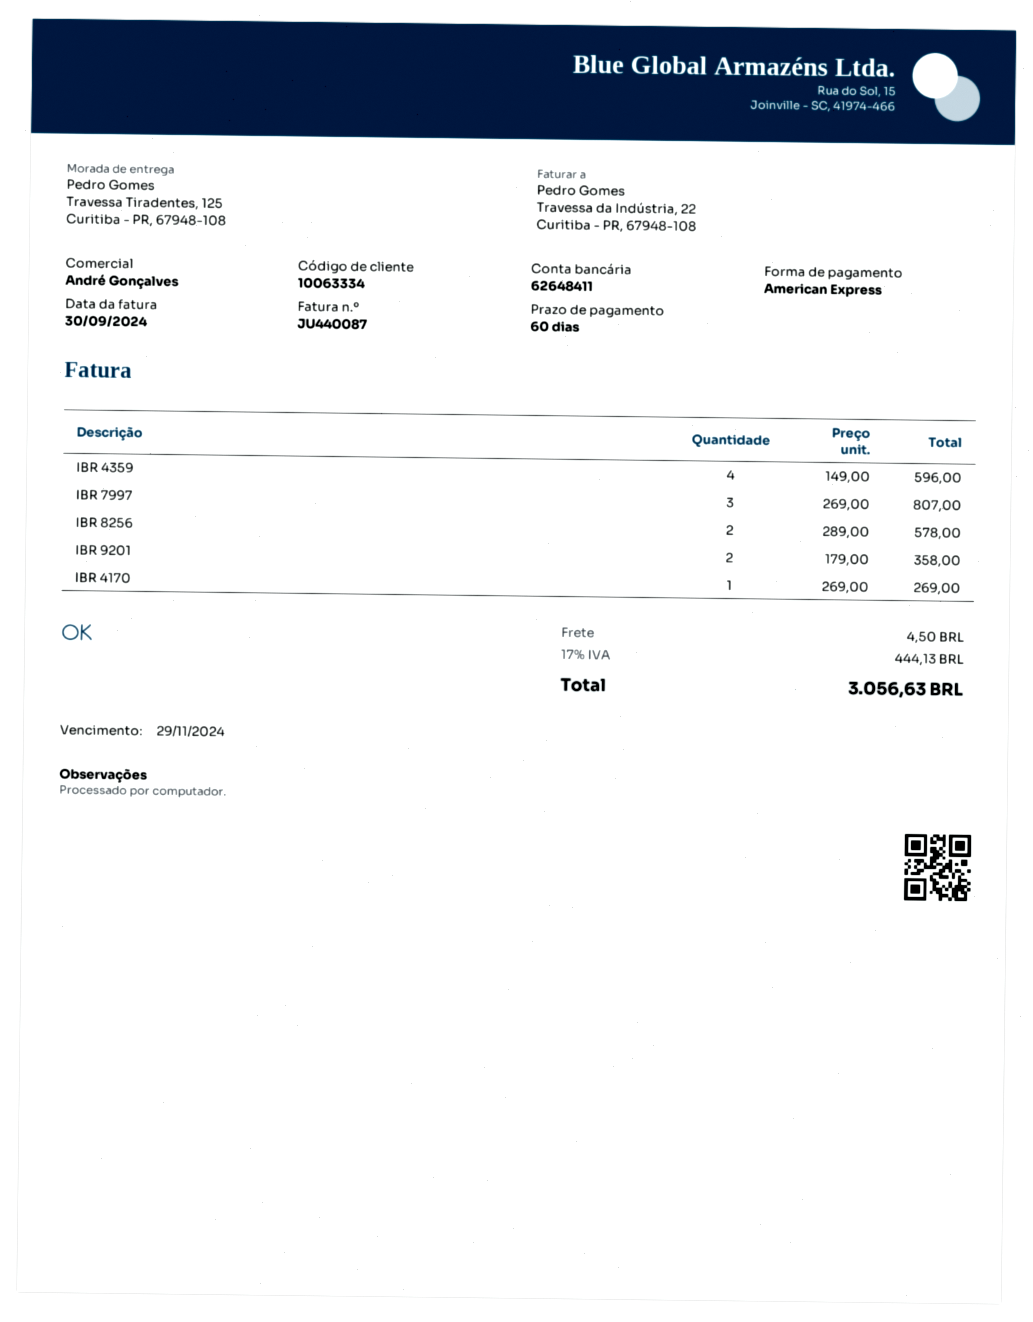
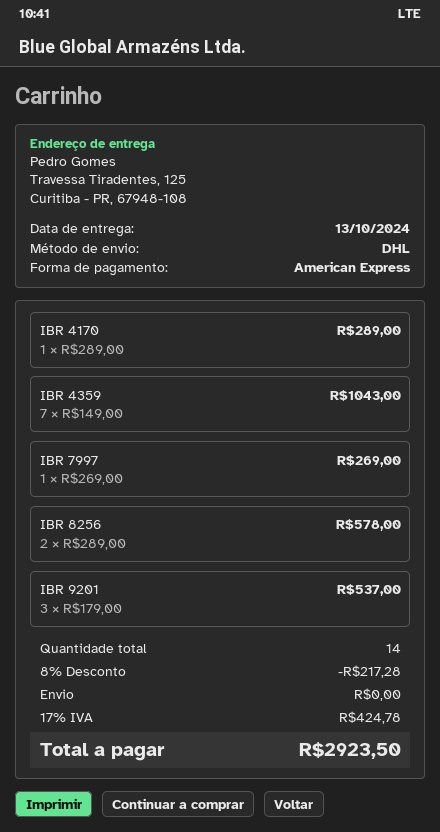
IBR 4359: 4 x 149.00 = 596.00 -> 7 x 149.00 = 1043.00
IBR 7997: 3 x 269.00 = 807.00 -> 1 x 269.00 = 269.00
IBR 9201: 2 x 179.00 = 358.00 -> 3 x 179.00 = 537.00
IBR 4170: 1 x 269.00 = 269.00 -> 1 x 289.00 = 289.00
discount: none -> 8% = 217.28
shipping: 4.50 -> 0.00
tax: 17% = 444.13 -> 17% = 424.78
total: 3056.63 -> 2923.50

